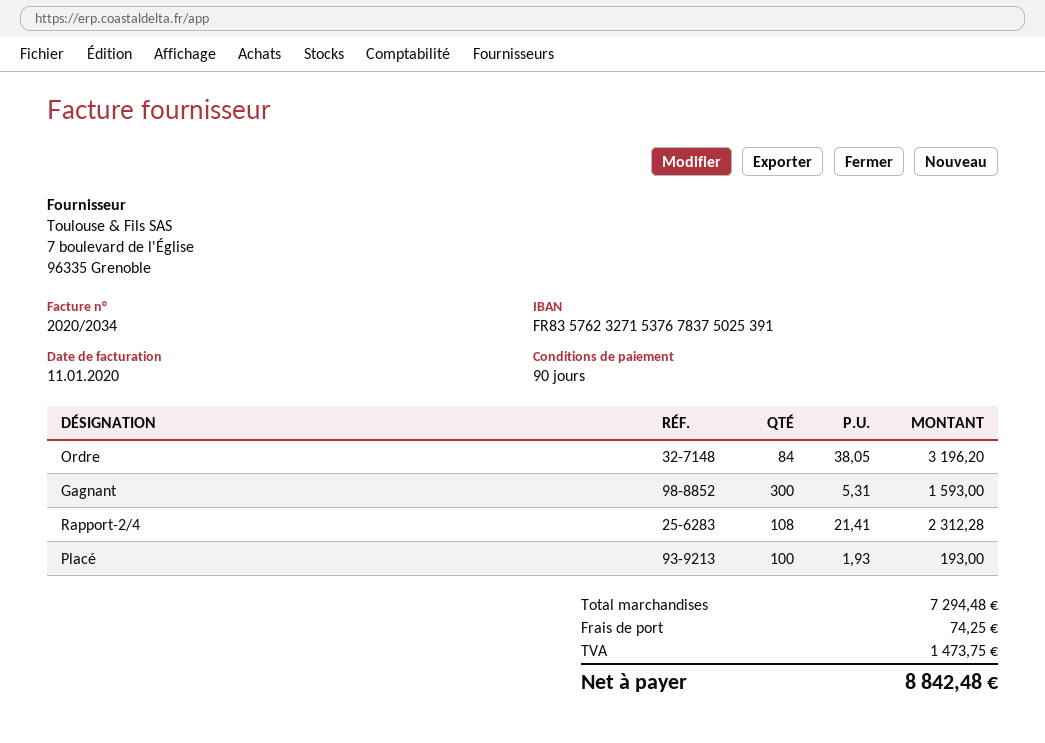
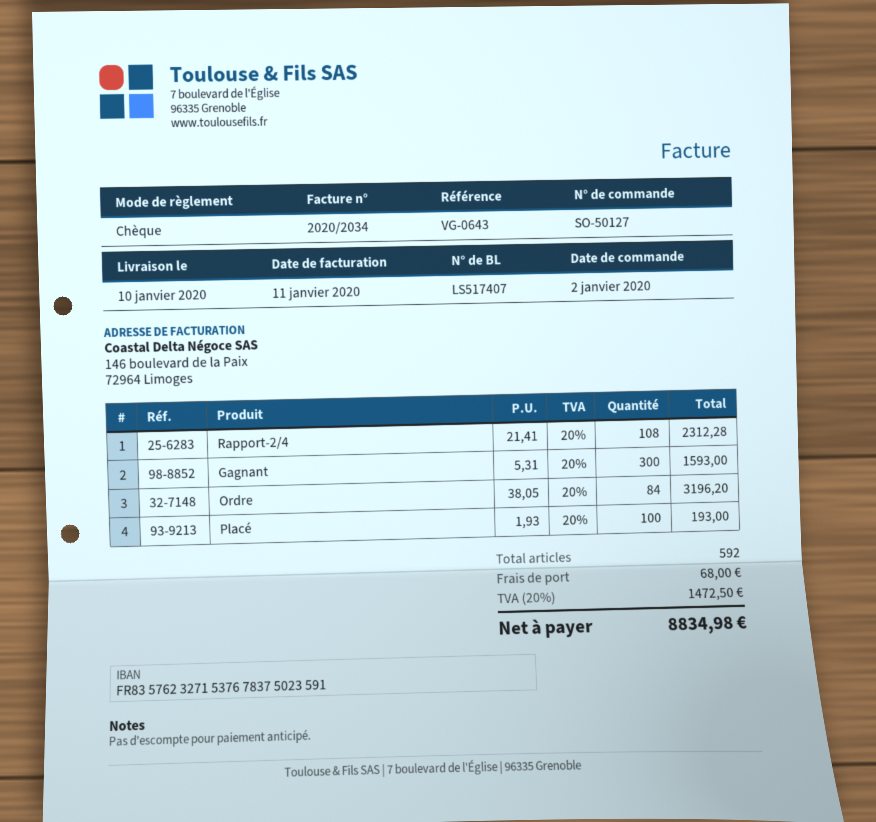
bank account: FR8357623271537678375025391 -> FR8357623271537678375023591
shipping: 74.25 -> 68.00
tax: 1473.75 -> 1472.50
total: 8842.48 -> 8834.98

